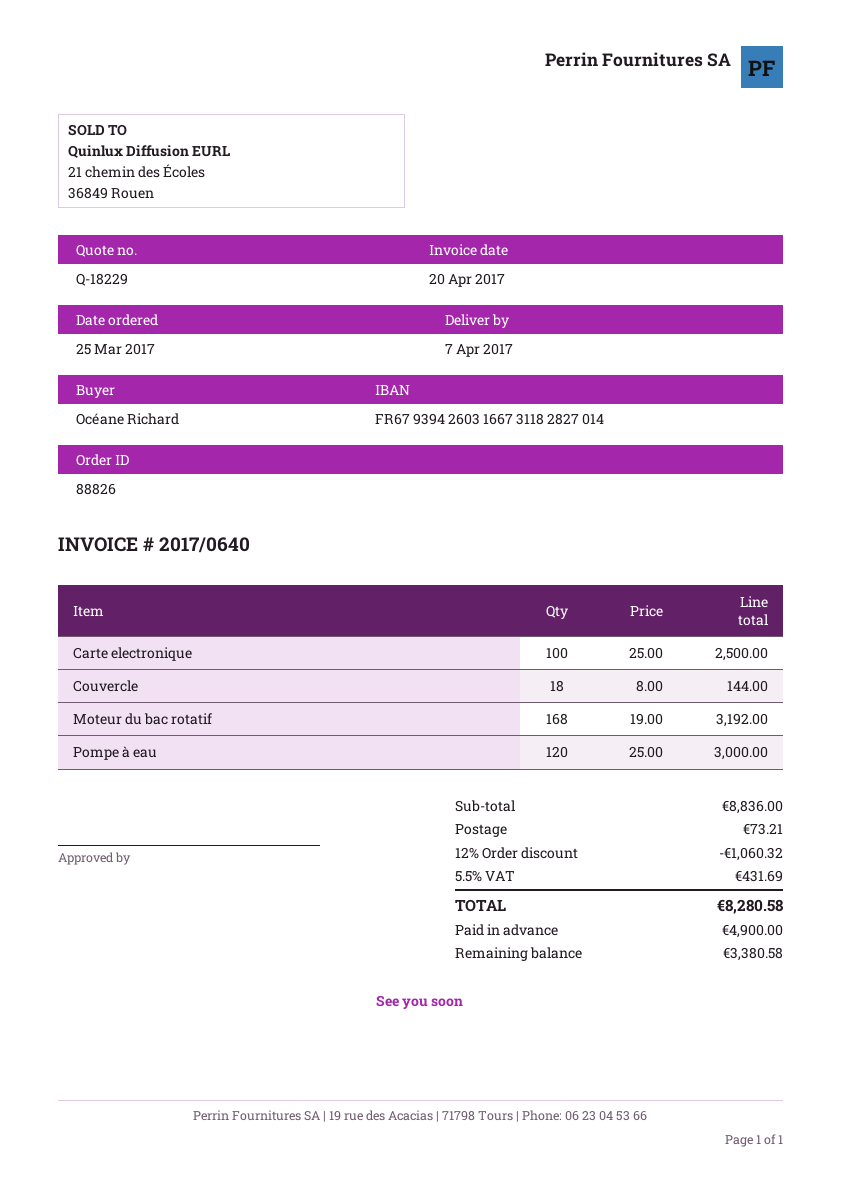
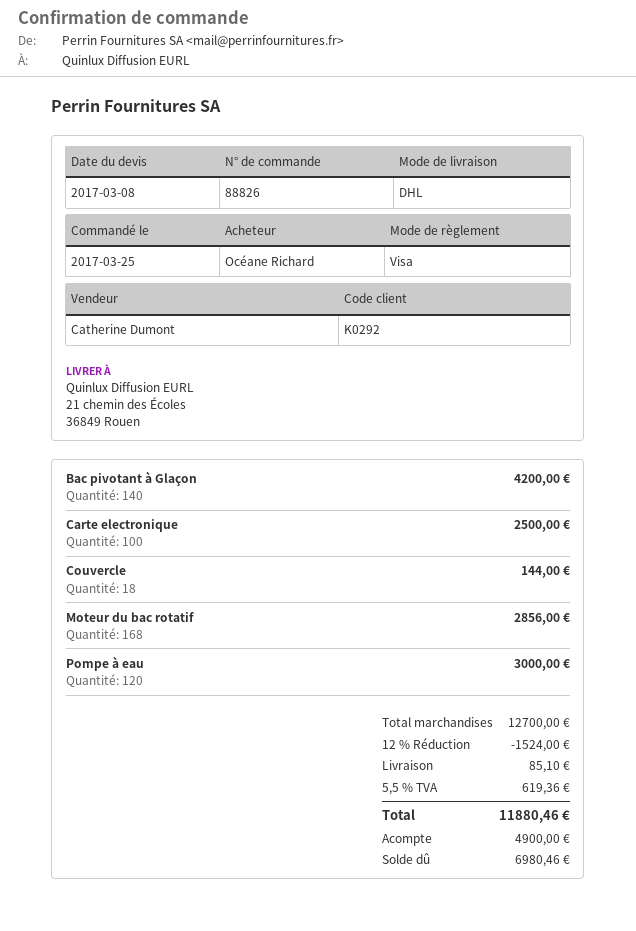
Moteur du bac rotatif: 168 for 3192.00 -> 168 for 2856.00
Bac pivotant à Glaçon: none -> 140 for 4200.00
subtotal: 8836.00 -> 12700.00
discount: 12% = 1060.32 -> 12% = 1524.00
shipping: 73.21 -> 85.10
tax: 5.5% = 431.69 -> 5.5% = 619.36
total: 8280.58 -> 11880.46
balance: 3380.58 -> 6980.46

